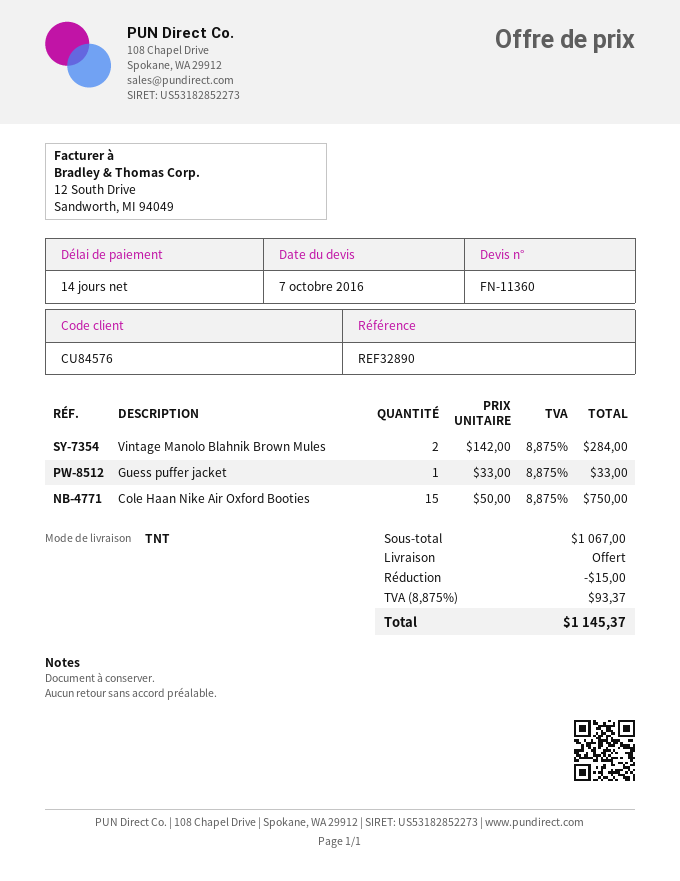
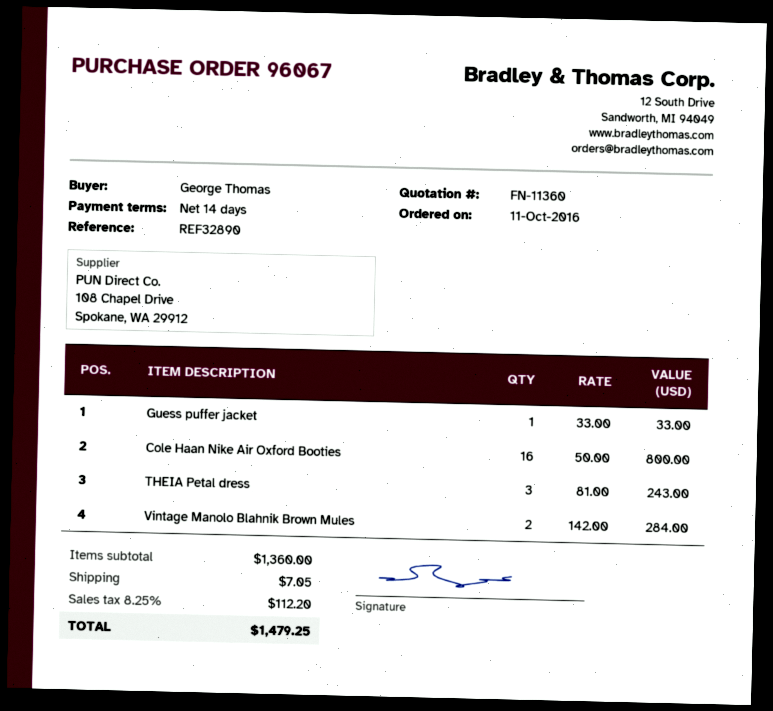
Cole Haan Nike Air Oxford Booties: 15 x 50.00 = 750.00 -> 16 x 50.00 = 800.00
THEIA Petal dress: none -> 3 x 81.00 = 243.00
subtotal: 1067.00 -> 1360.00
discount: 15.00 -> none
shipping: 0.00 -> 7.05
tax: 8.875% = 93.37 -> 8.25% = 112.20
total: 1145.37 -> 1479.25

